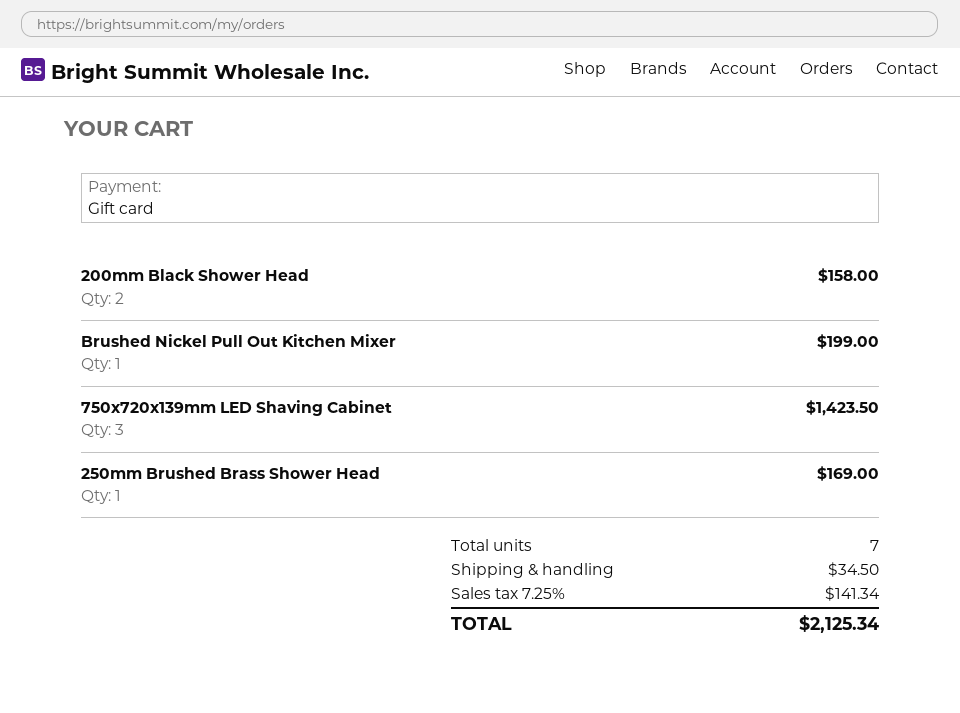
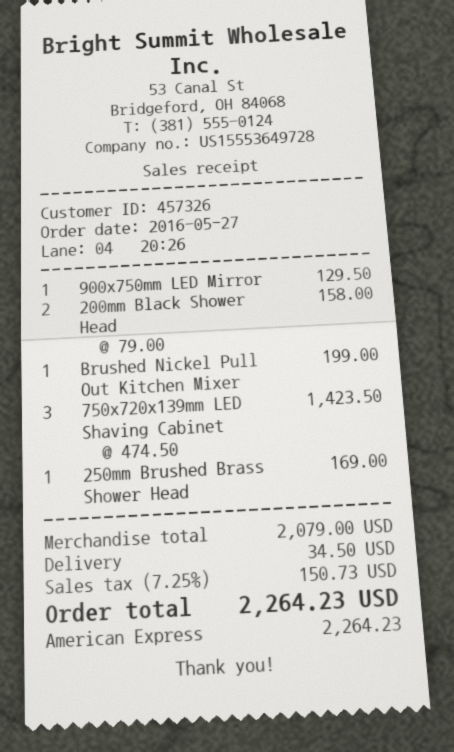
payment method: gift card -> American Express
900x750mm LED Mirror: none -> 1 for 129.50
tax: 7.25% = 141.34 -> 7.25% = 150.73
total: 2125.34 -> 2264.23

